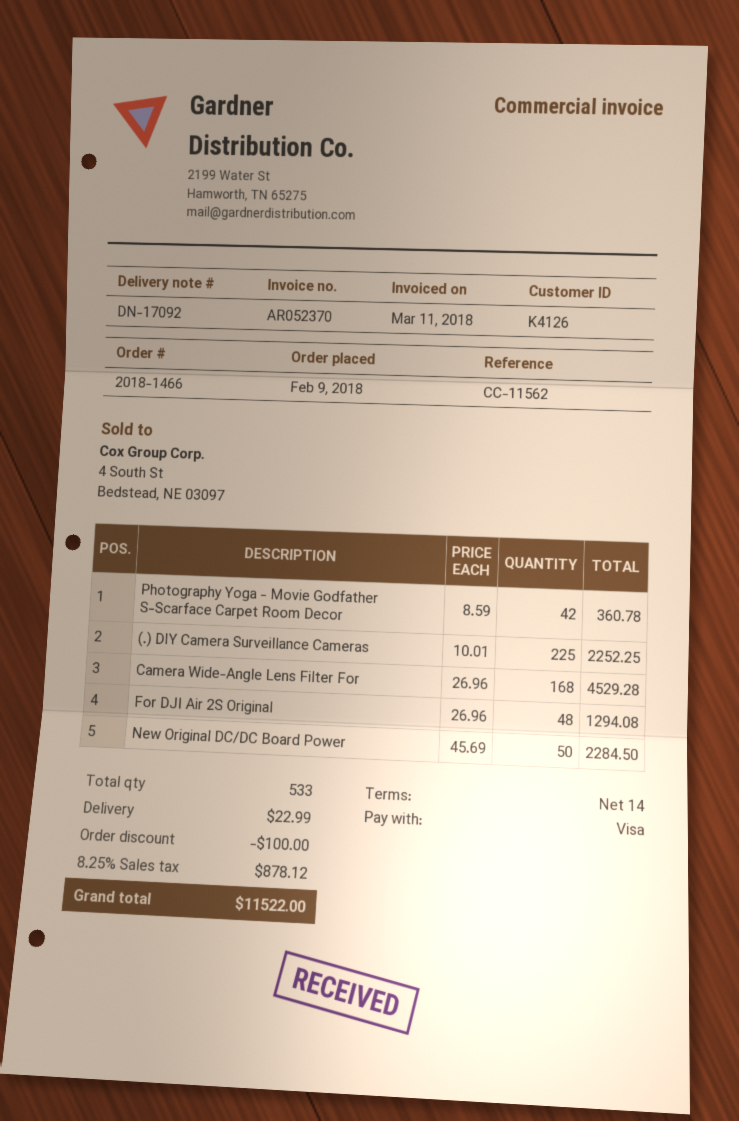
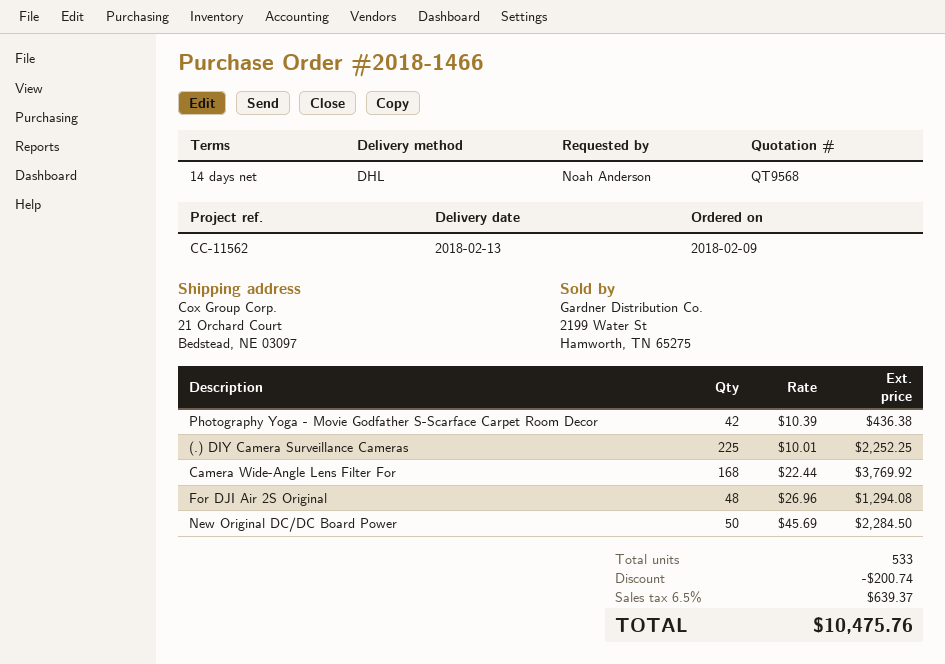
Photography Yoga - Movie Godfather S-Scarface Carpet Room Decor: 42 x 8.59 = 360.78 -> 42 x 10.39 = 436.38
Camera Wide-Angle Lens Filter For: 168 x 26.96 = 4529.28 -> 168 x 22.44 = 3769.92
discount: 100.00 -> 200.74
shipping: 22.99 -> none
tax: 8.25% = 878.12 -> 6.5% = 639.37
total: 11522.00 -> 10475.76

